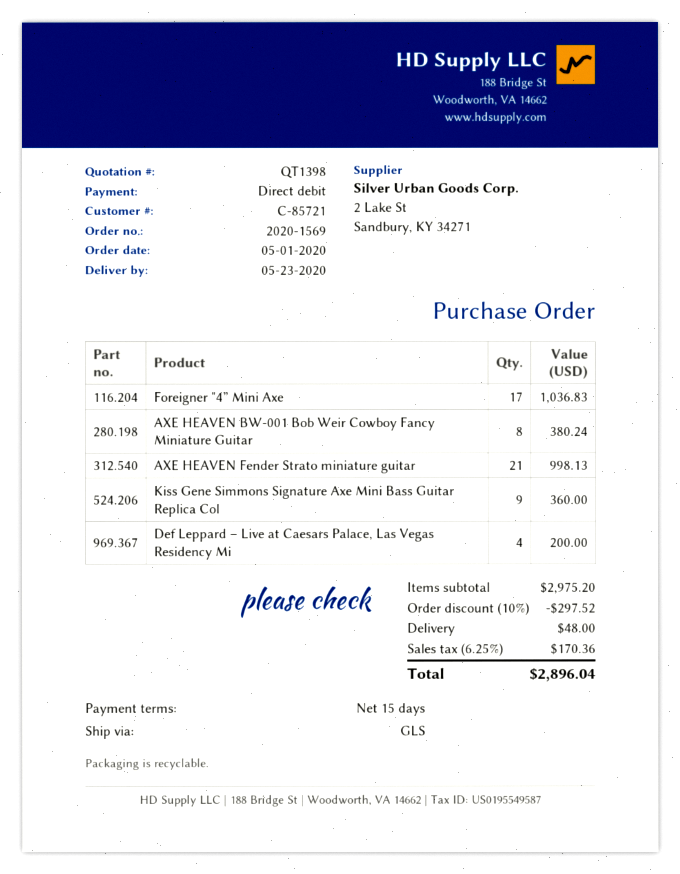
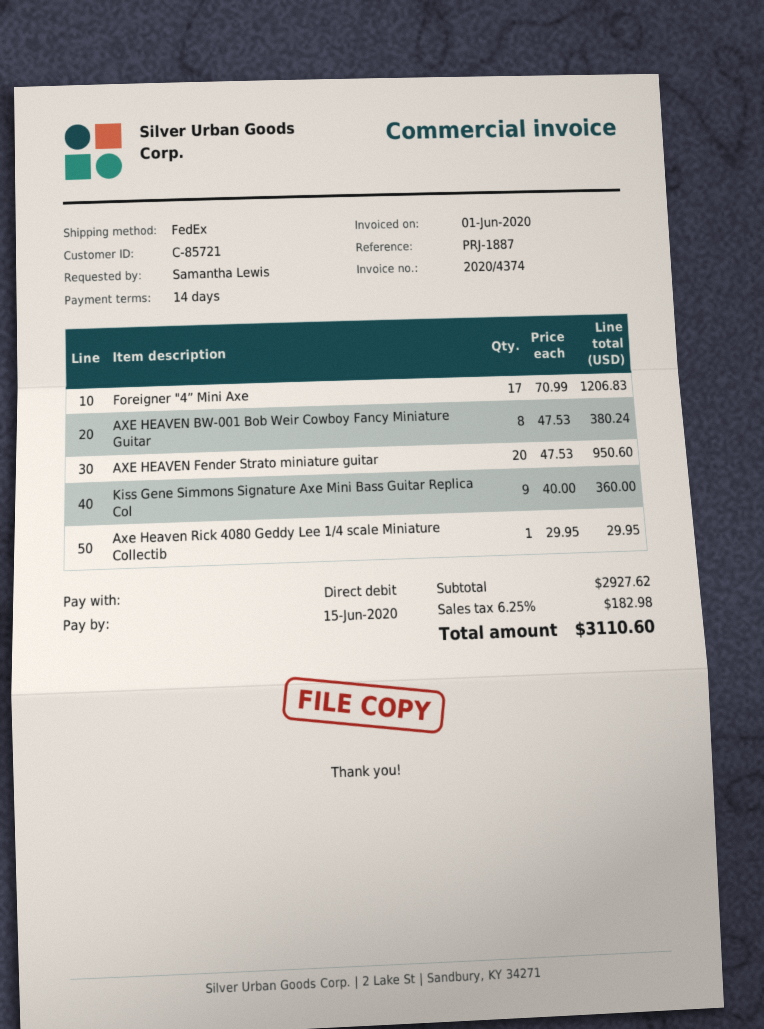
payment terms: 15 days -> 14 days
shipping method: GLS -> FedEx
Foreigner "4” Mini Axe: 17 for 1036.83 -> 17 for 1206.83
AXE HEAVEN Fender Strato miniature guitar: 21 for 998.13 -> 20 for 950.60
Def Leppard – Live at Caesars Palace, Las Vegas Residency Mi: 4 for 200.00 -> none
Axe Heaven Rick 4080 Geddy Lee 1/4 scale Miniature Collectib: none -> 1 for 29.95
subtotal: 2975.20 -> 2927.62
discount: 10% = 297.52 -> none
shipping: 48.00 -> none
tax: 6.25% = 170.36 -> 6.25% = 182.98
total: 2896.04 -> 3110.60

